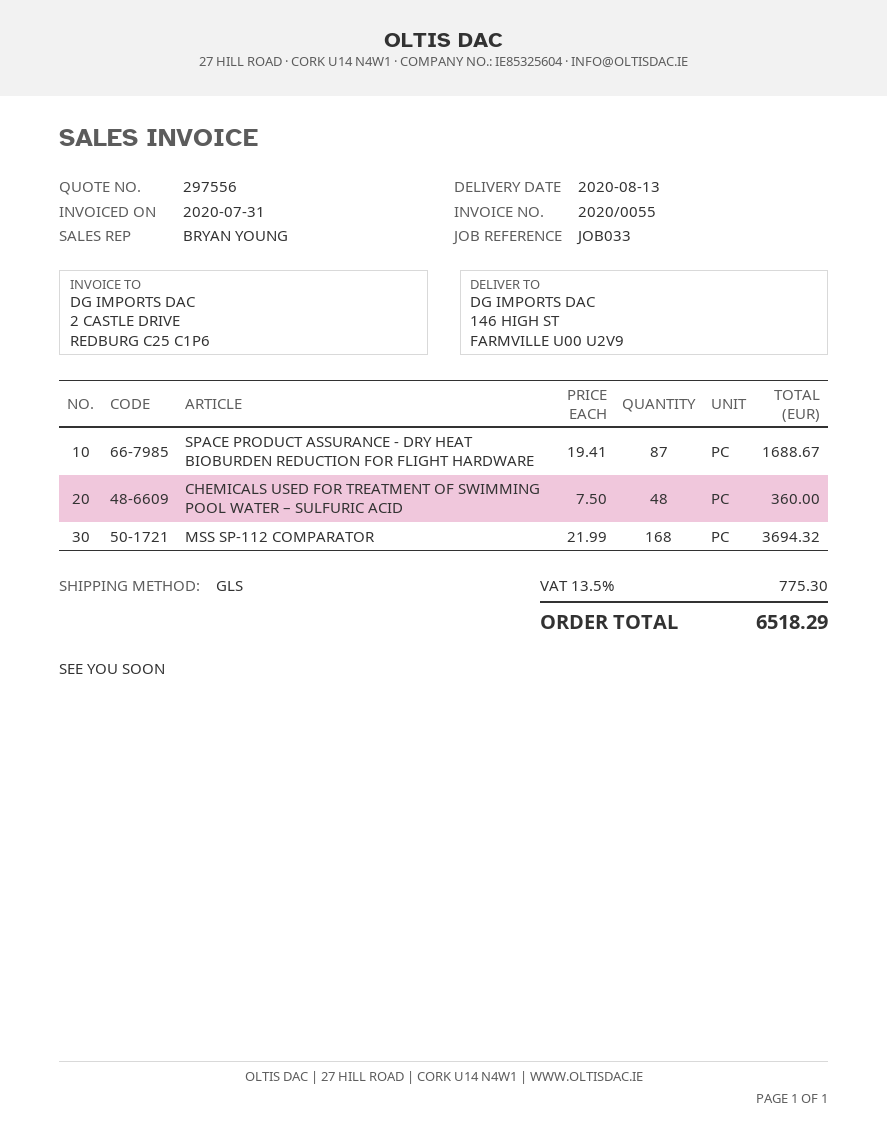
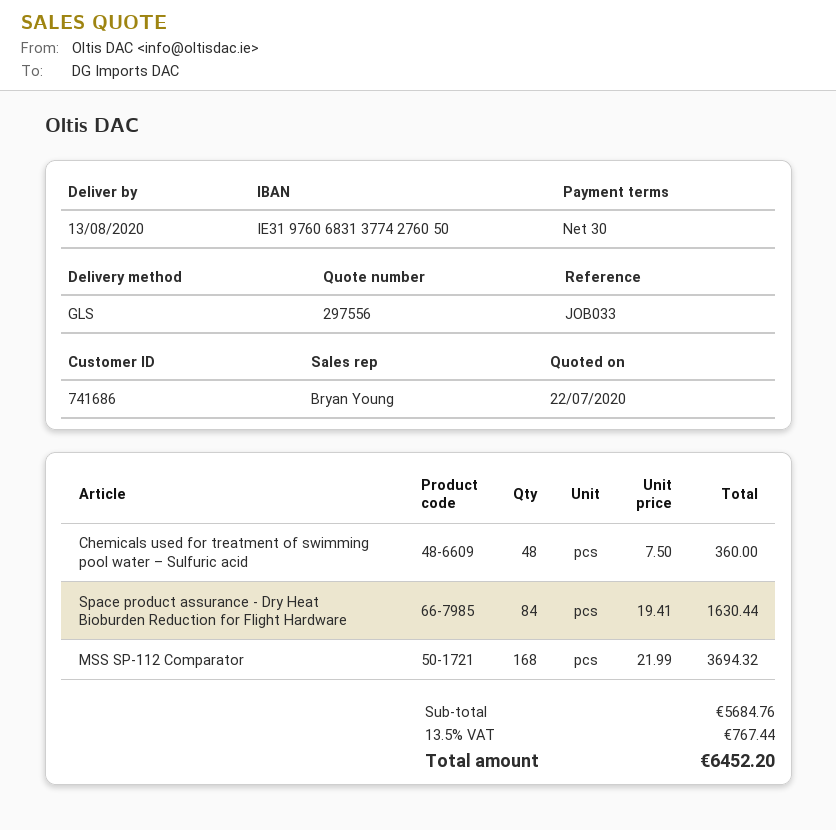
SPACE PRODUCT ASSURANCE - DRY HEAT BIOBURDEN REDUCTION FOR FLIGHT HARDWARE: 87 x 19.41 = 1688.67 -> 84 x 19.41 = 1630.44
tax: 13.5% = 775.30 -> 13.5% = 767.44
total: 6518.29 -> 6452.20

